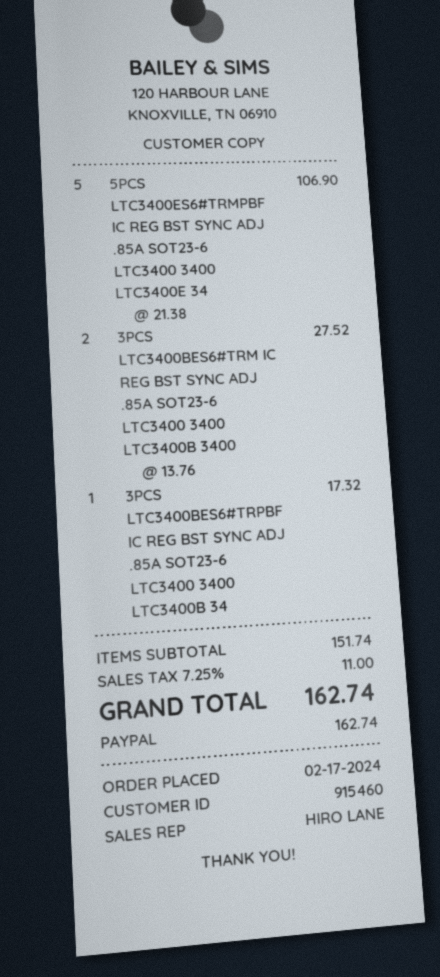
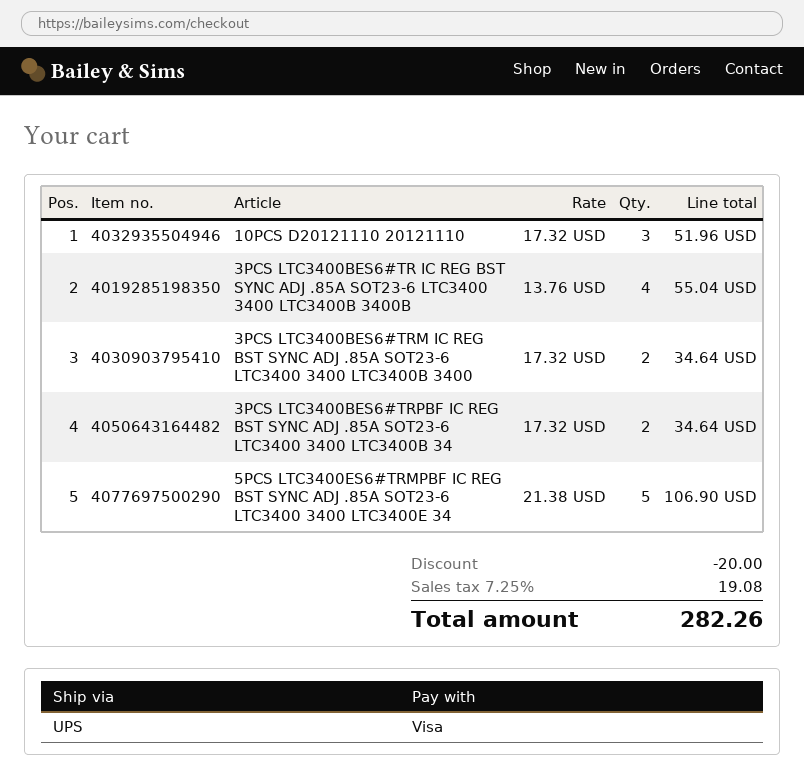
payment method: PayPal -> Visa
3PCS LTC3400BES6#TRM IC REG BST SYNC ADJ .85A SOT23-6 LTC3400 3400 LTC3400B 3400: 2 x 13.76 = 27.52 -> 2 x 17.32 = 34.64
3PCS LTC3400BES6#TRPBF IC REG BST SYNC ADJ .85A SOT23-6 LTC3400 3400 LTC3400B 34: 1 x 17.32 = 17.32 -> 2 x 17.32 = 34.64
10PCS D20121110 20121110: none -> 3 x 17.32 = 51.96
3PCS LTC3400BES6#TR IC REG BST SYNC ADJ .85A SOT23-6 LTC3400 3400 LTC3400B 3400B: none -> 4 x 13.76 = 55.04
discount: none -> 20.00
tax: 7.25% = 11.00 -> 7.25% = 19.08
total: 162.74 -> 282.26

